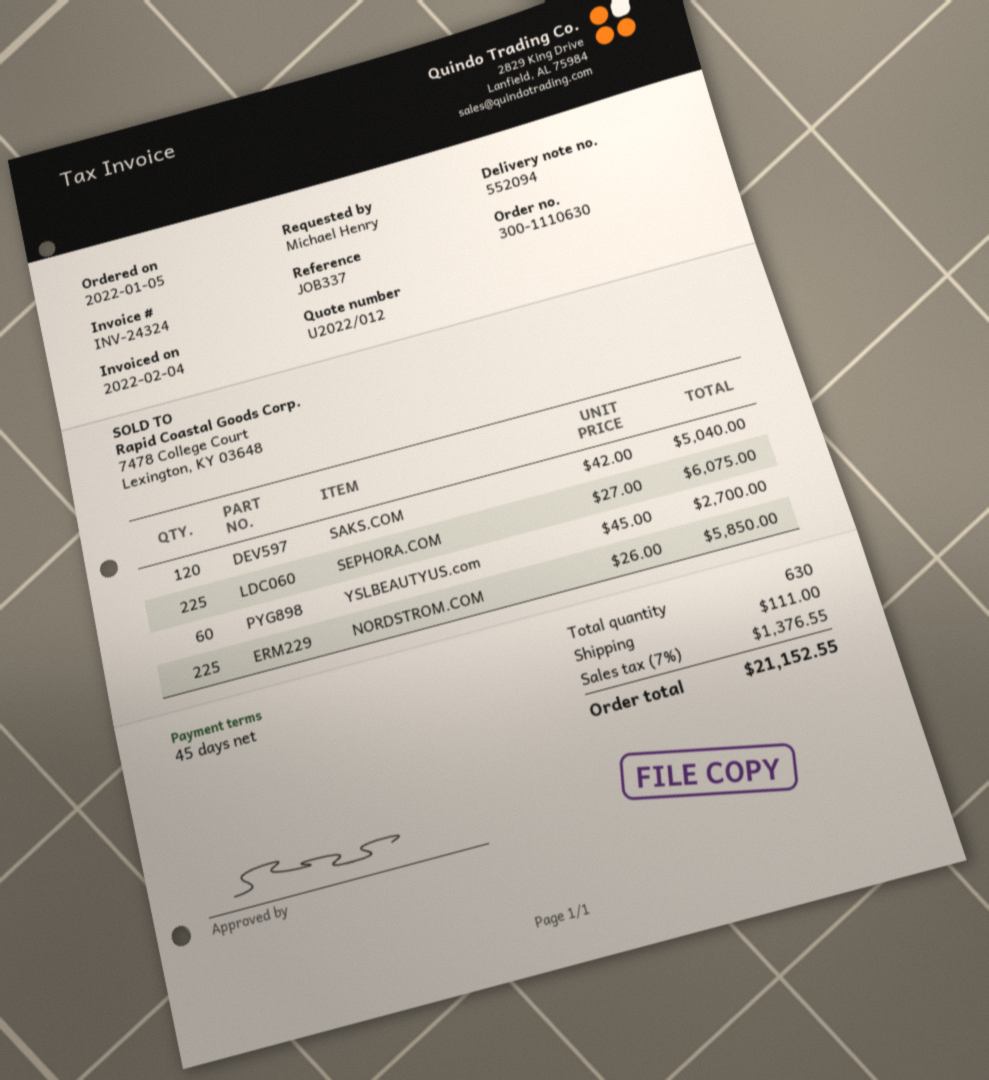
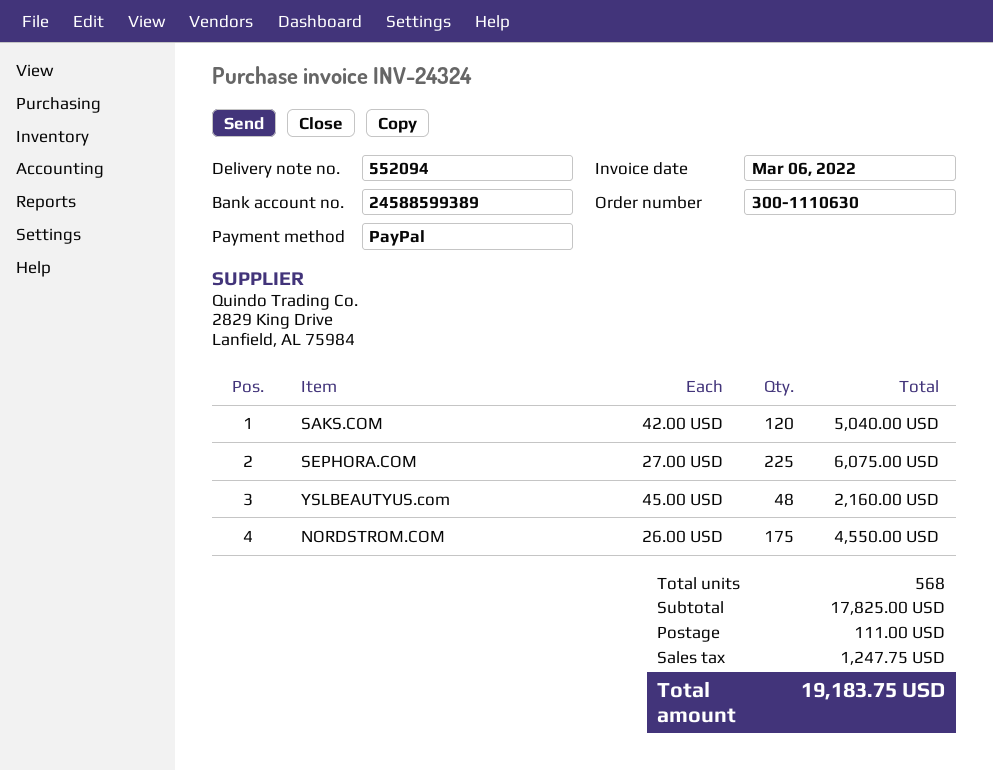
invoice date: 2022-02-04 -> 2022-03-06
YSLBEAUTYUS.com: 60 x 45.00 = 2700.00 -> 48 x 45.00 = 2160.00
NORDSTROM.COM: 225 x 26.00 = 5850.00 -> 175 x 26.00 = 4550.00
total quantity: 630 -> 568
tax: 1376.55 -> 1247.75
total: 21152.55 -> 19183.75

